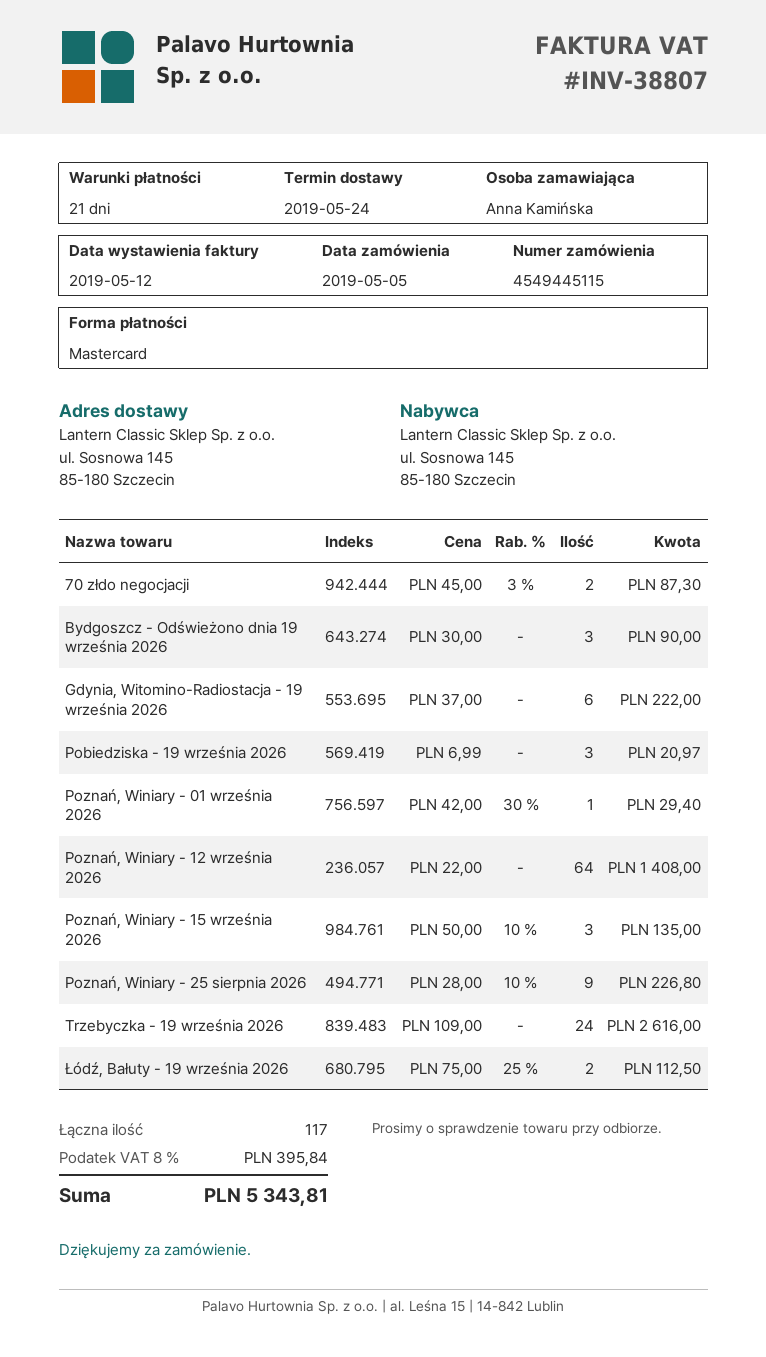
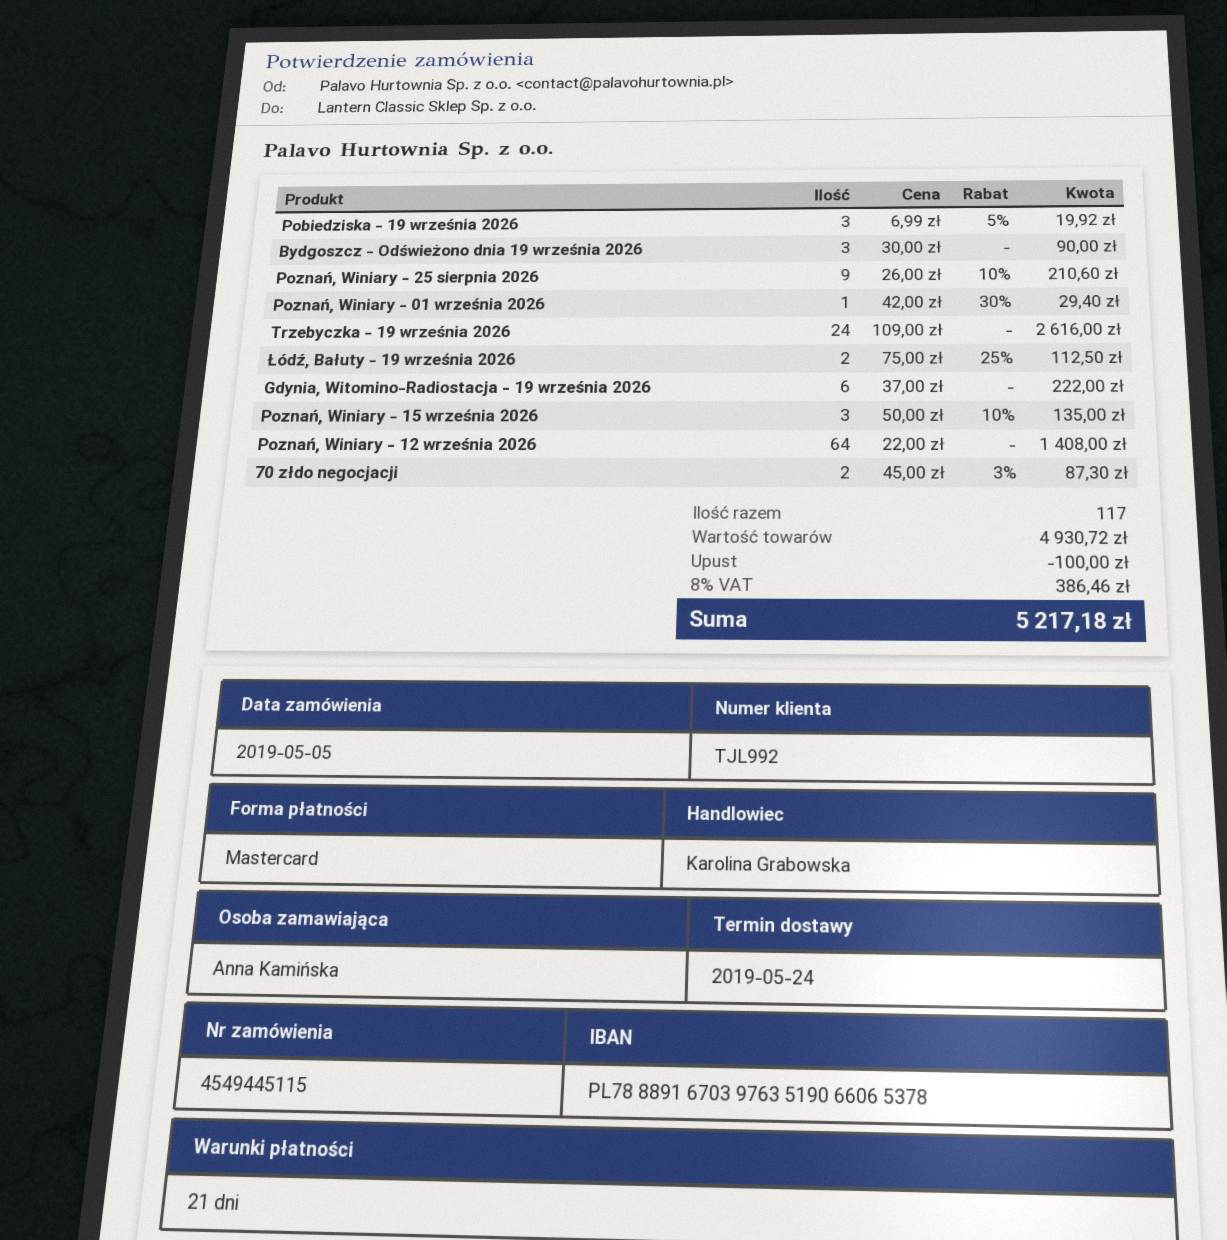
Pobiedziska - 19 września 2026: 3 x 6.99 = 20.97 -> 3 x 6.99 - 5% = 19.92
Poznań, Winiary - 25 sierpnia 2026: 9 x 28.00 - 10% = 226.80 -> 9 x 26.00 - 10% = 210.60
discount: none -> 100.00
tax: 8% = 395.84 -> 8% = 386.46
total: 5343.81 -> 5217.18

